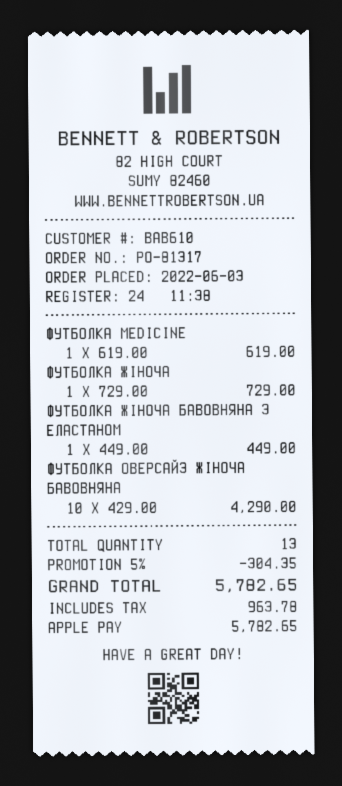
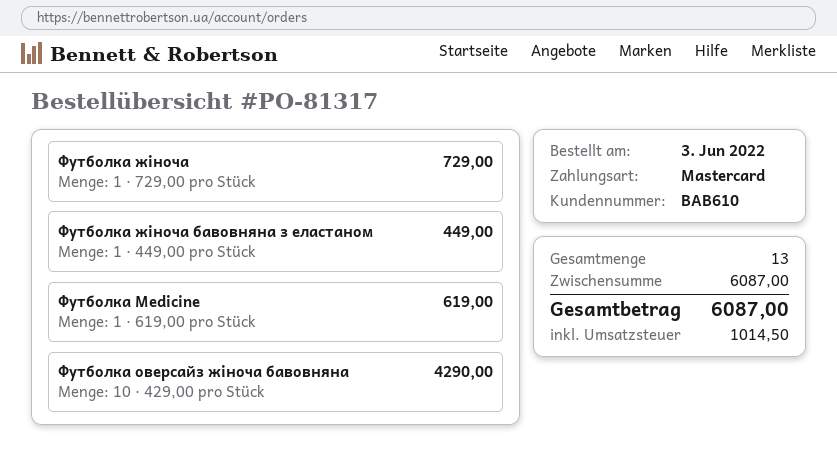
payment method: Apple Pay -> Mastercard
discount: 5% = 304.35 -> none
tax: 963.78 -> 1014.50
total: 5782.65 -> 6087.00

